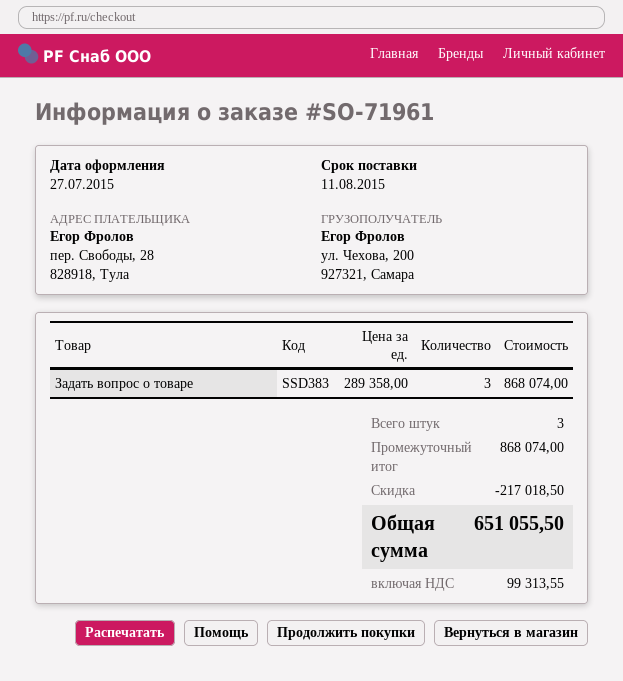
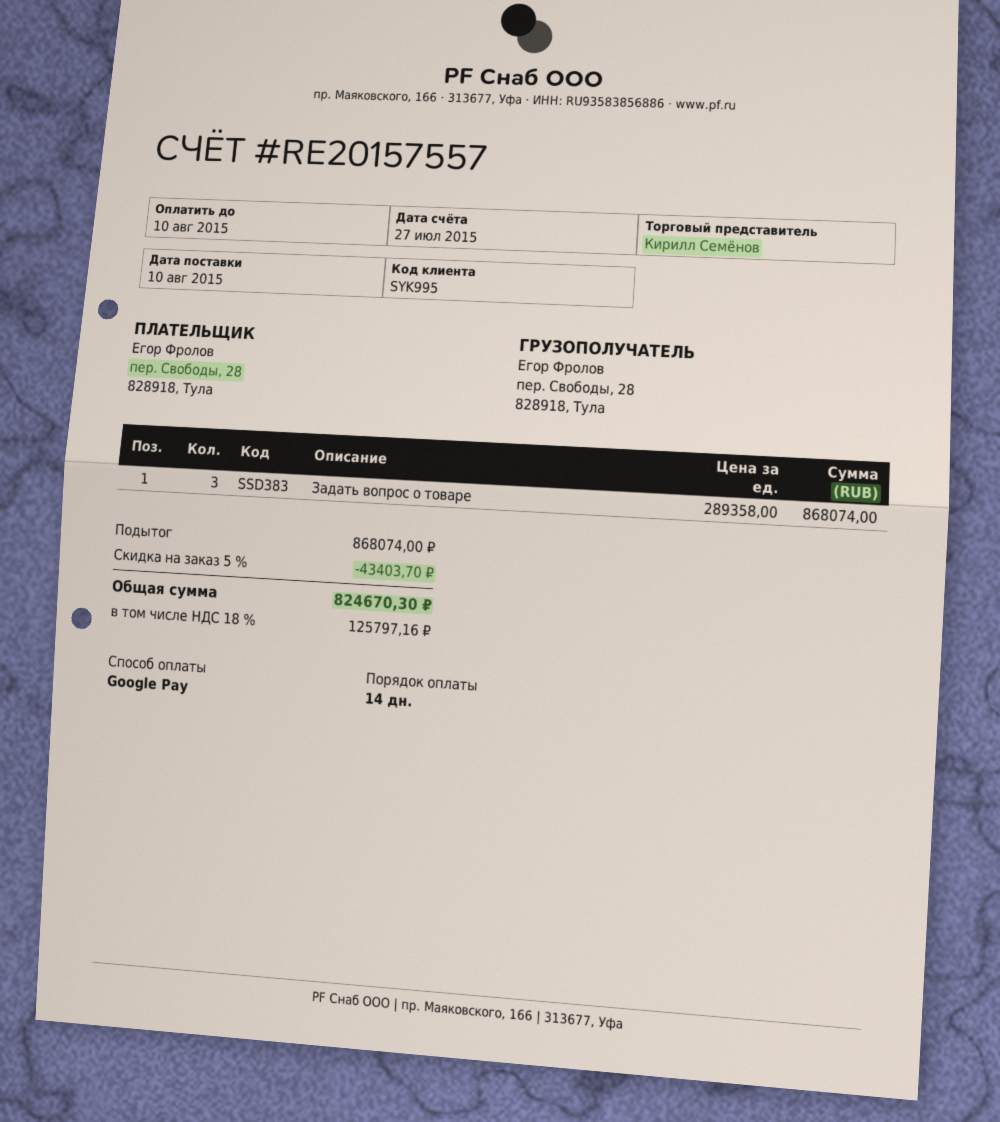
delivery date: 2015-08-11 -> 2015-08-10
ship to: ул. Чехова, 200, 927321, Самара -> пер. Свободы, 28, 828918, Тула
discount: 217018.50 -> 43403.70
tax: 99313.55 -> 125797.16
total: 651055.50 -> 824670.30

